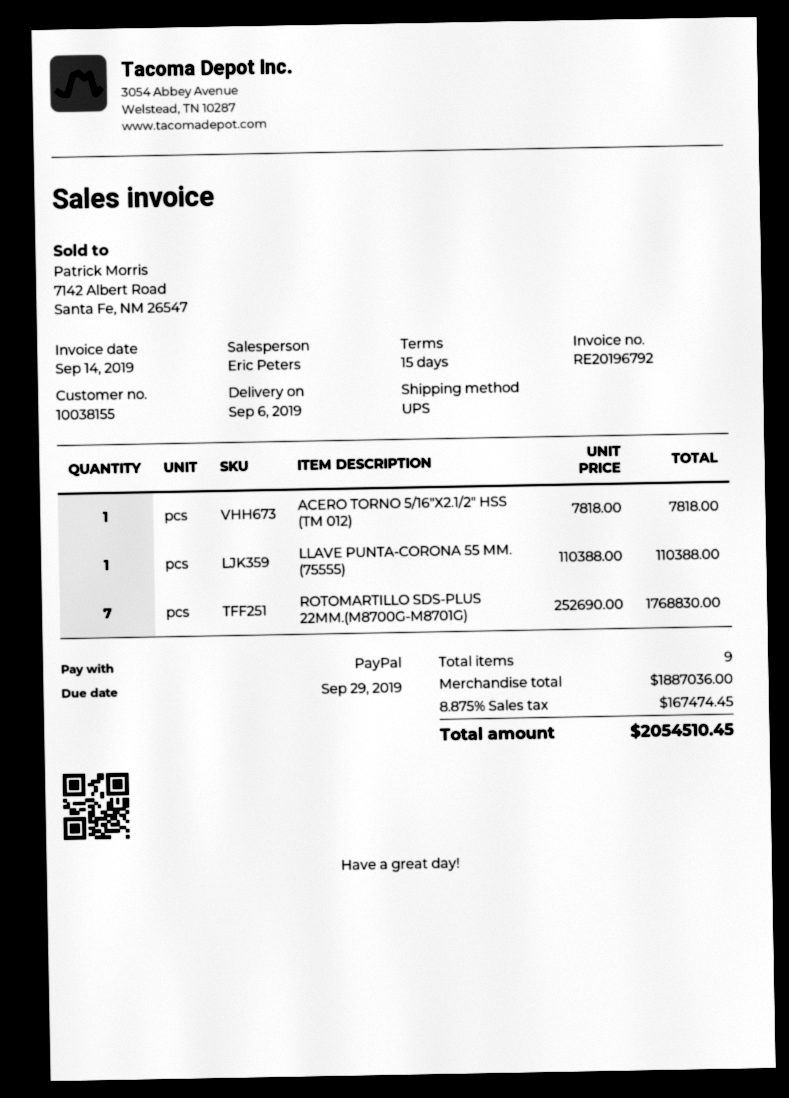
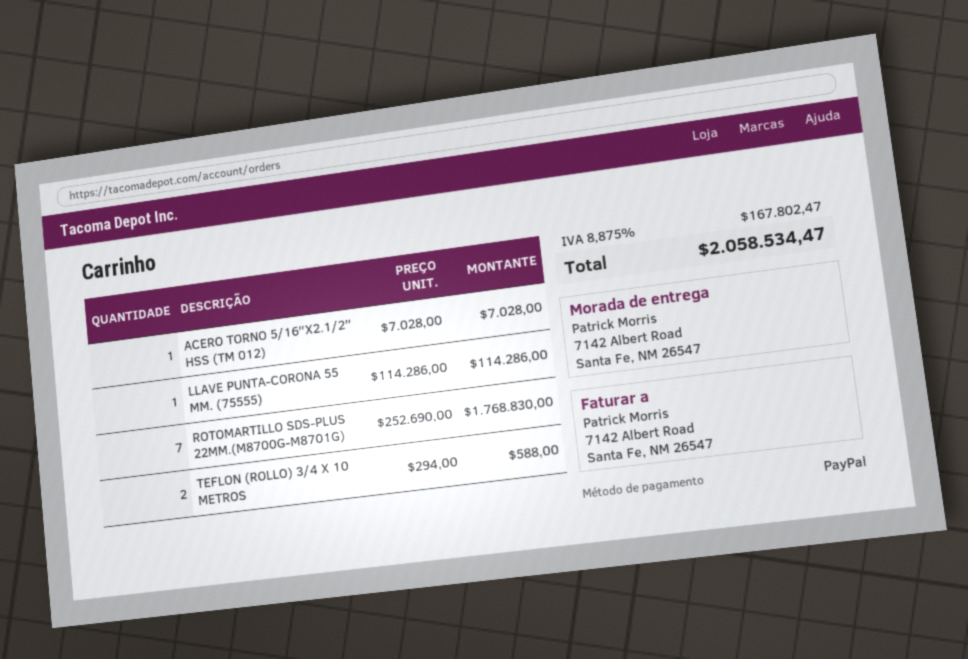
ACERO TORNO 5/16″X2.1/2″ HSS (TM 012): 1 x 7818.00 = 7818.00 -> 1 x 7028.00 = 7028.00
LLAVE PUNTA-CORONA 55 MM. (75555): 1 x 110388.00 = 110388.00 -> 1 x 114286.00 = 114286.00
TEFLON (ROLLO) 3/4 X 10 METROS: none -> 2 x 294.00 = 588.00
tax: 8.875% = 167474.45 -> 8.875% = 167802.47
total: 2054510.45 -> 2058534.47

